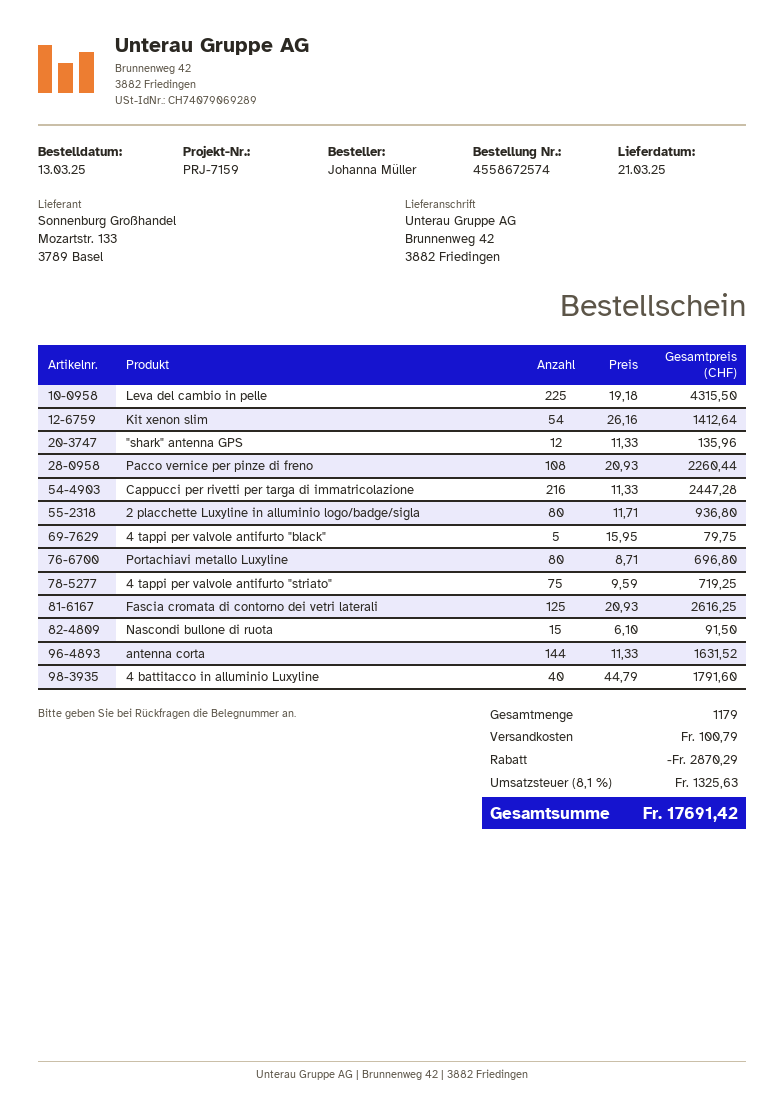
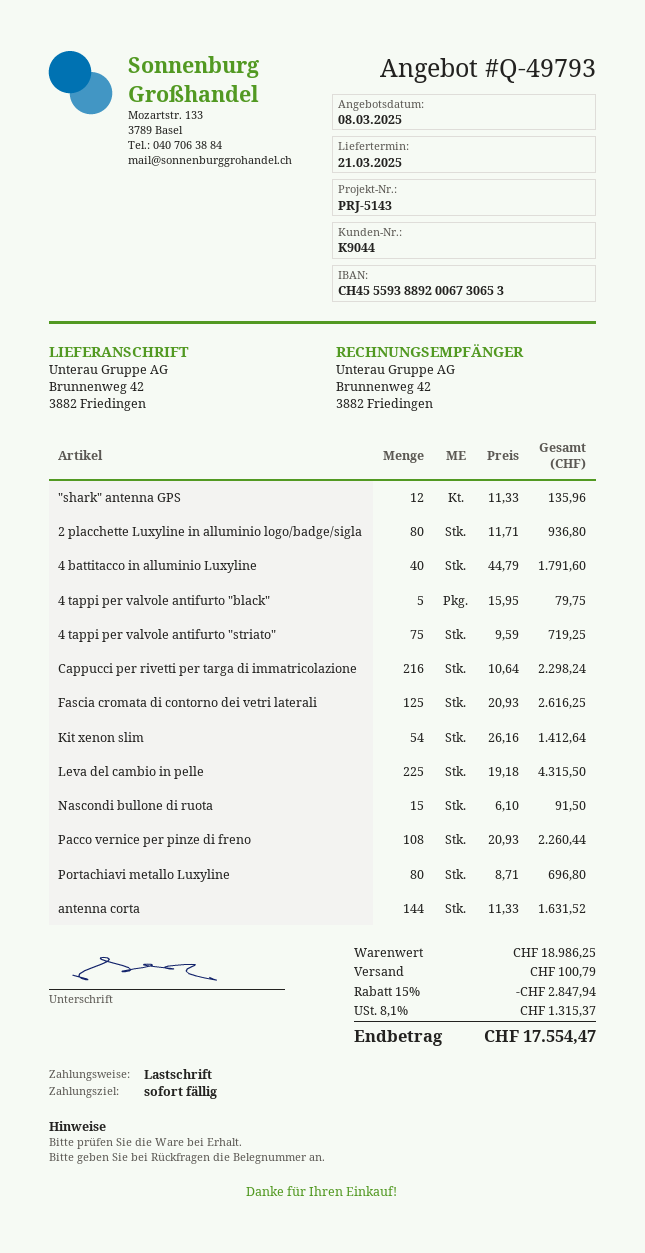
reference: PRJ-7159 -> PRJ-5143
Cappucci per rivetti per targa di immatricolazione: 216 x 11.33 = 2447.28 -> 216 x 10.64 = 2298.24
discount: 2870.29 -> 2847.94
tax: 8.1% = 1325.63 -> 8.1% = 1315.37
total: 17691.42 -> 17554.47

